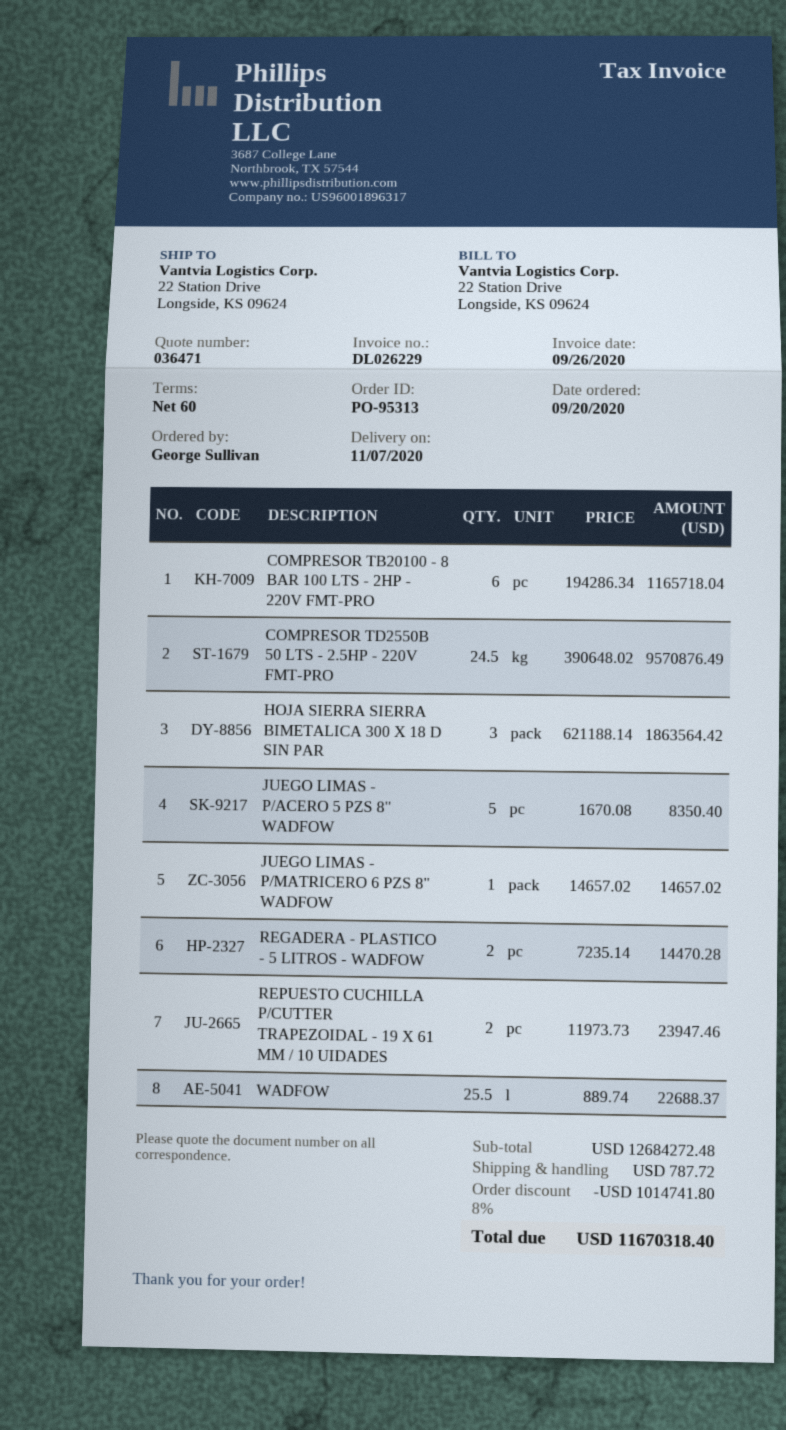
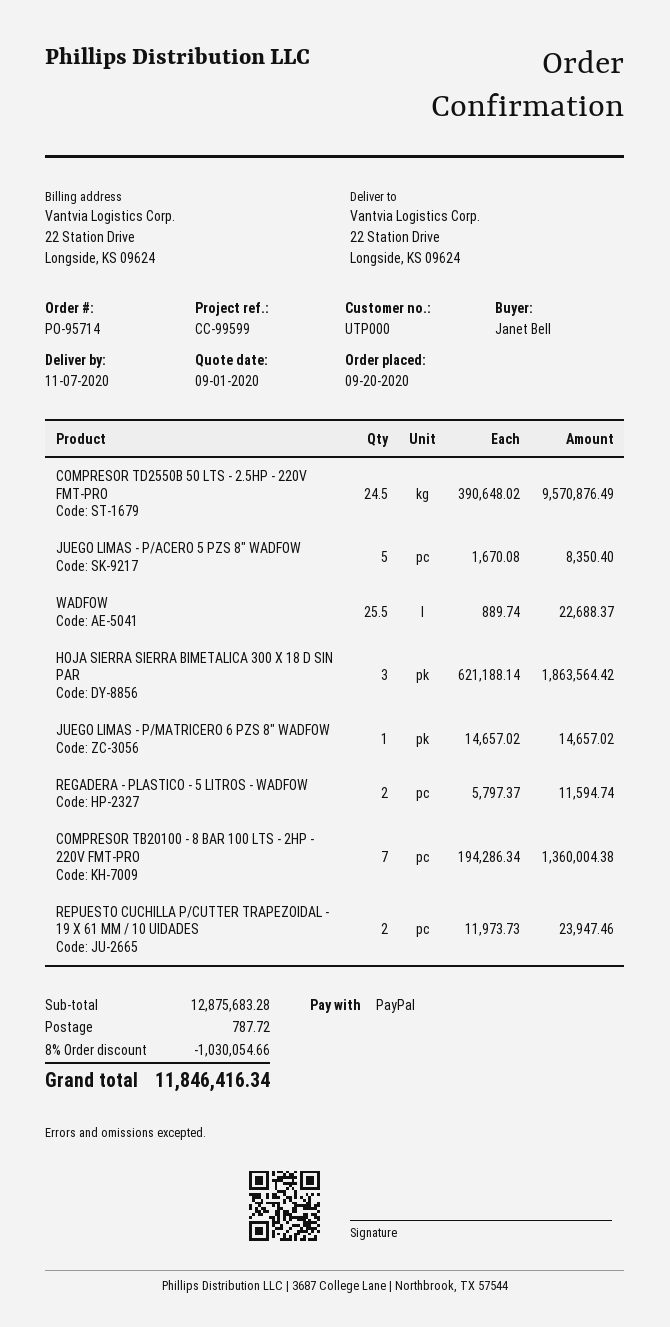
order number: PO-95313 -> PO-95714
ordered by: George Sullivan -> Janet Bell
COMPRESOR TB20100 - 8 BAR 100 LTS - 2HP - 220V FMT-PRO: 6 x 194286.34 = 1165718.04 -> 7 x 194286.34 = 1360004.38
REGADERA - PLASTICO - 5 LITROS - WADFOW: 2 x 7235.14 = 14470.28 -> 2 x 5797.37 = 11594.74
subtotal: 12684272.48 -> 12875683.28
discount: 8% = 1014741.80 -> 8% = 1030054.66
total: 11670318.40 -> 11846416.34

